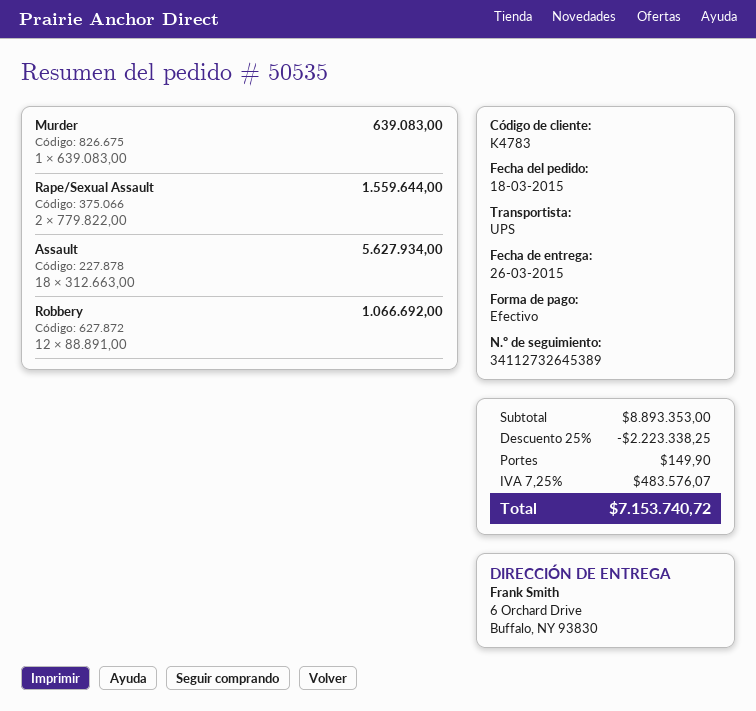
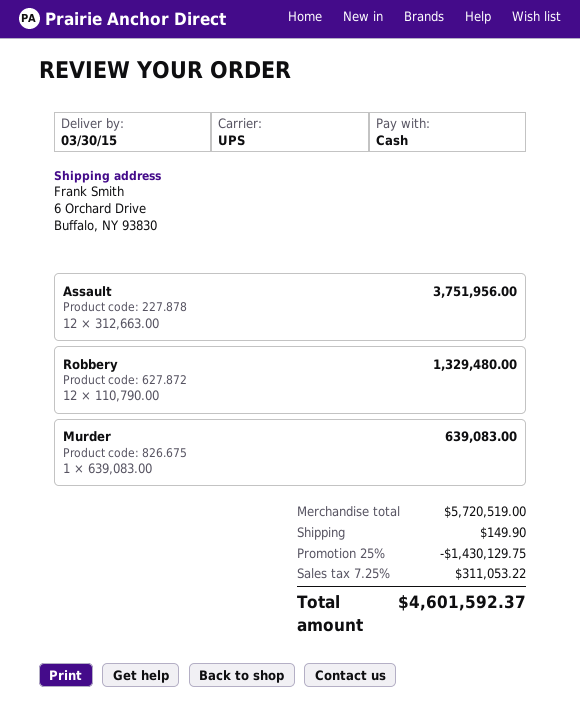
delivery date: 2015-03-26 -> 2015-03-30
Rape/Sexual Assault: 2 x 779822.00 = 1559644.00 -> none
Assault: 18 x 312663.00 = 5627934.00 -> 12 x 312663.00 = 3751956.00
Robbery: 12 x 88891.00 = 1066692.00 -> 12 x 110790.00 = 1329480.00
subtotal: 8893353.00 -> 5720519.00
discount: 25% = 2223338.25 -> 25% = 1430129.75
tax: 7.25% = 483576.07 -> 7.25% = 311053.22
total: 7153740.72 -> 4601592.37

